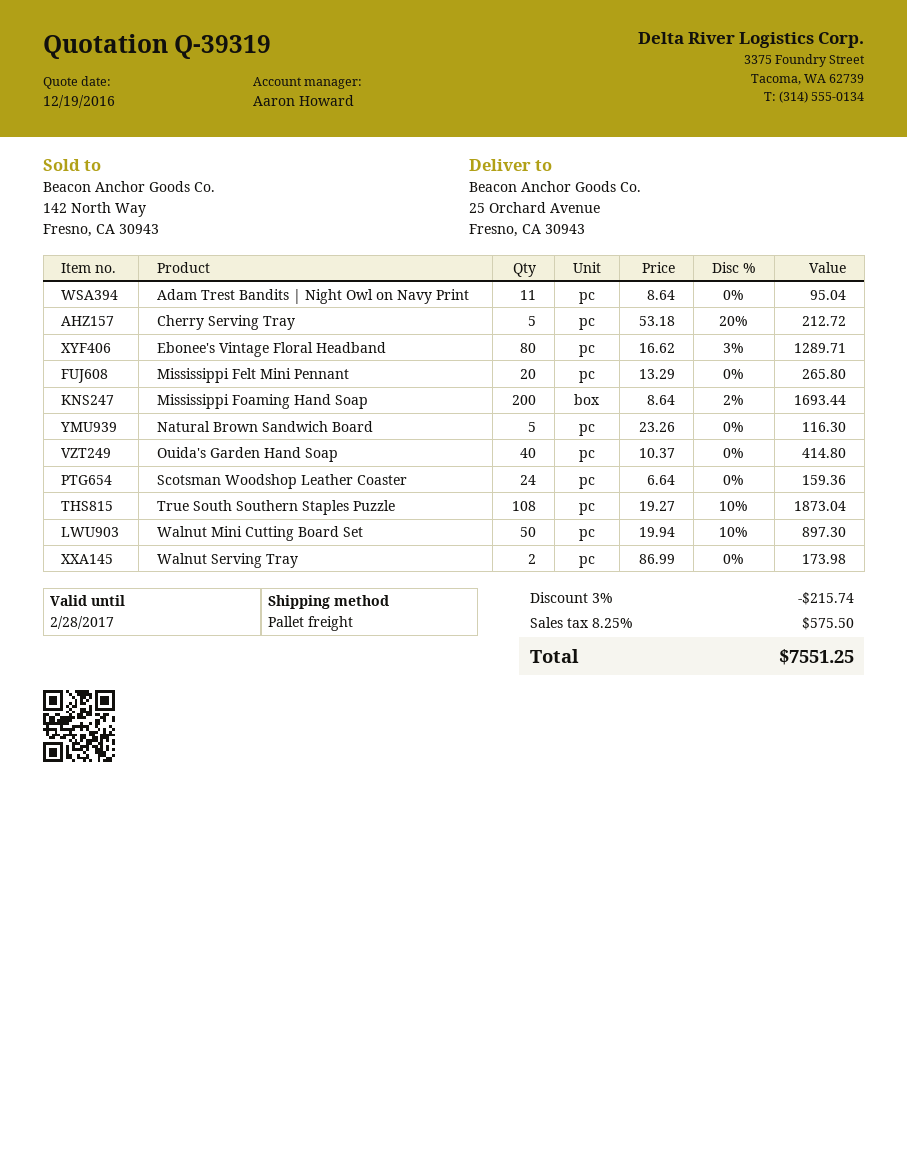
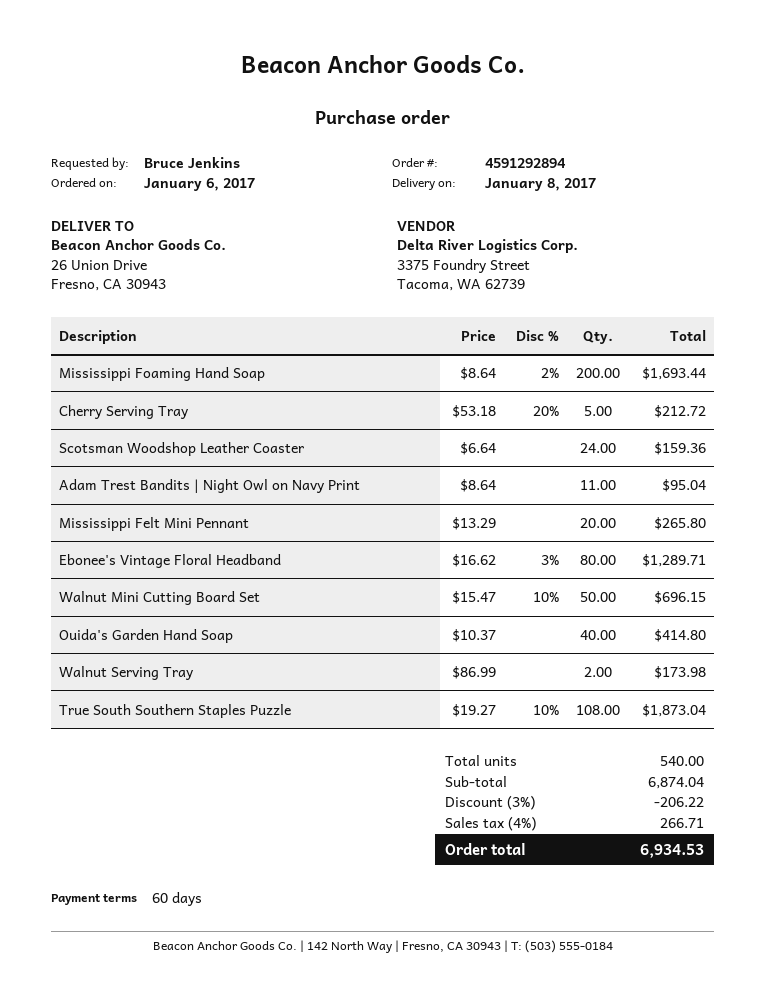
ship to: 25 Orchard Avenue, Fresno, CA 30943 -> 26 Union Drive, Fresno, CA 30943
Natural Brown Sandwich Board: 5 x 23.26 = 116.30 -> none
Walnut Mini Cutting Board Set: 50 x 19.94 - 10% = 897.30 -> 50 x 15.47 - 10% = 696.15
discount: 3% = 215.74 -> 3% = 206.22
tax: 8.25% = 575.50 -> 4% = 266.71
total: 7551.25 -> 6934.53

